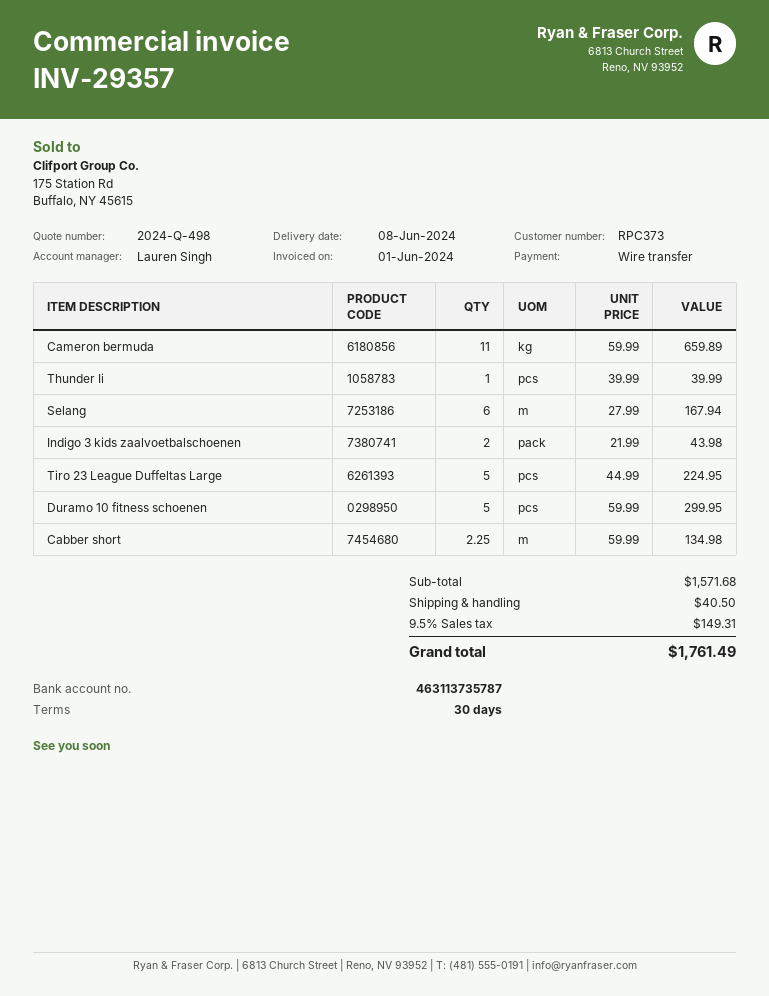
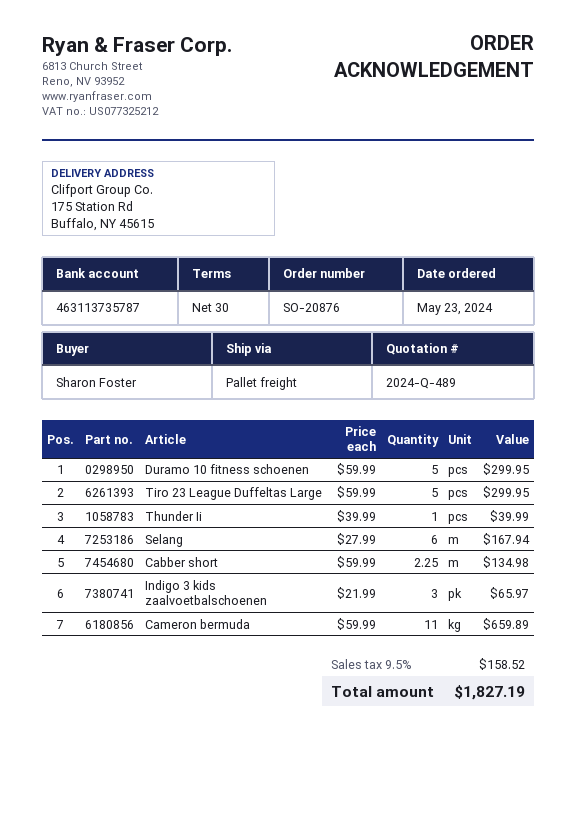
quote number: 2024-Q-498 -> 2024-Q-489
Indigo 3 kids zaalvoetbalschoenen: 2 x 21.99 = 43.98 -> 3 x 21.99 = 65.97
Tiro 23 League Duffeltas Large: 5 x 44.99 = 224.95 -> 5 x 59.99 = 299.95
shipping: 40.50 -> none
tax: 9.5% = 149.31 -> 9.5% = 158.52
total: 1761.49 -> 1827.19

